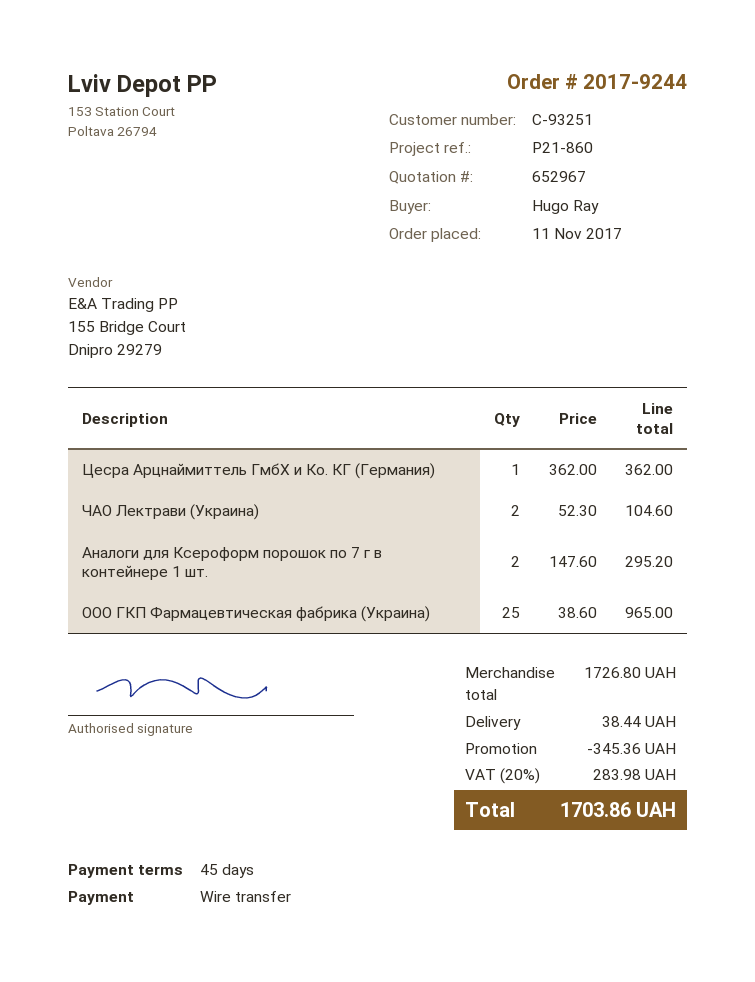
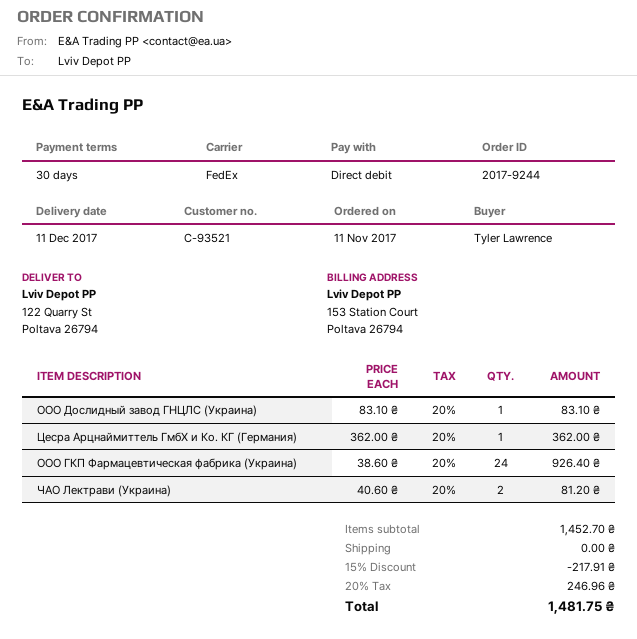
payment terms: 45 days -> 30 days
customer number: C-93251 -> C-93521
ordered by: Hugo Ray -> Tyler Lawrence
payment method: bank transfer -> direct debit
ЧАО Лектрави (Украина): 2 x 52.30 = 104.60 -> 2 x 40.60 = 81.20
Аналоги для Ксероформ порошок по 7 г в контейнере 1 шт.: 2 x 147.60 = 295.20 -> none
ООО ГКП Фармацевтическая фабрика (Украина): 25 x 38.60 = 965.00 -> 24 x 38.60 = 926.40
ООО Дослидный завод ГНЦЛС (Украина): none -> 1 x 83.10 = 83.10
subtotal: 1726.80 -> 1452.70
discount: 345.36 -> 217.91
shipping: 38.44 -> 0.00
tax: 20% = 283.98 -> 20% = 246.96
total: 1703.86 -> 1481.75

